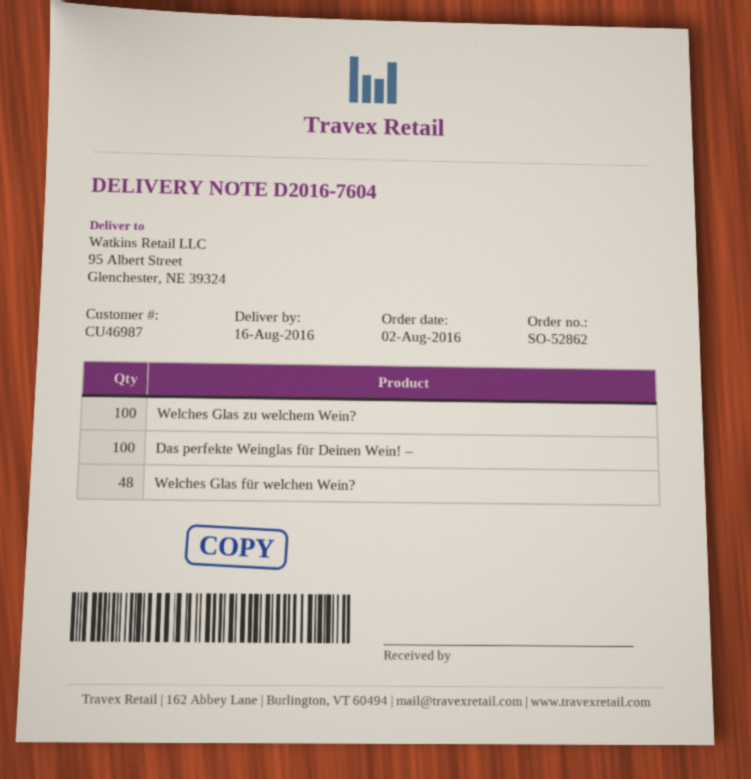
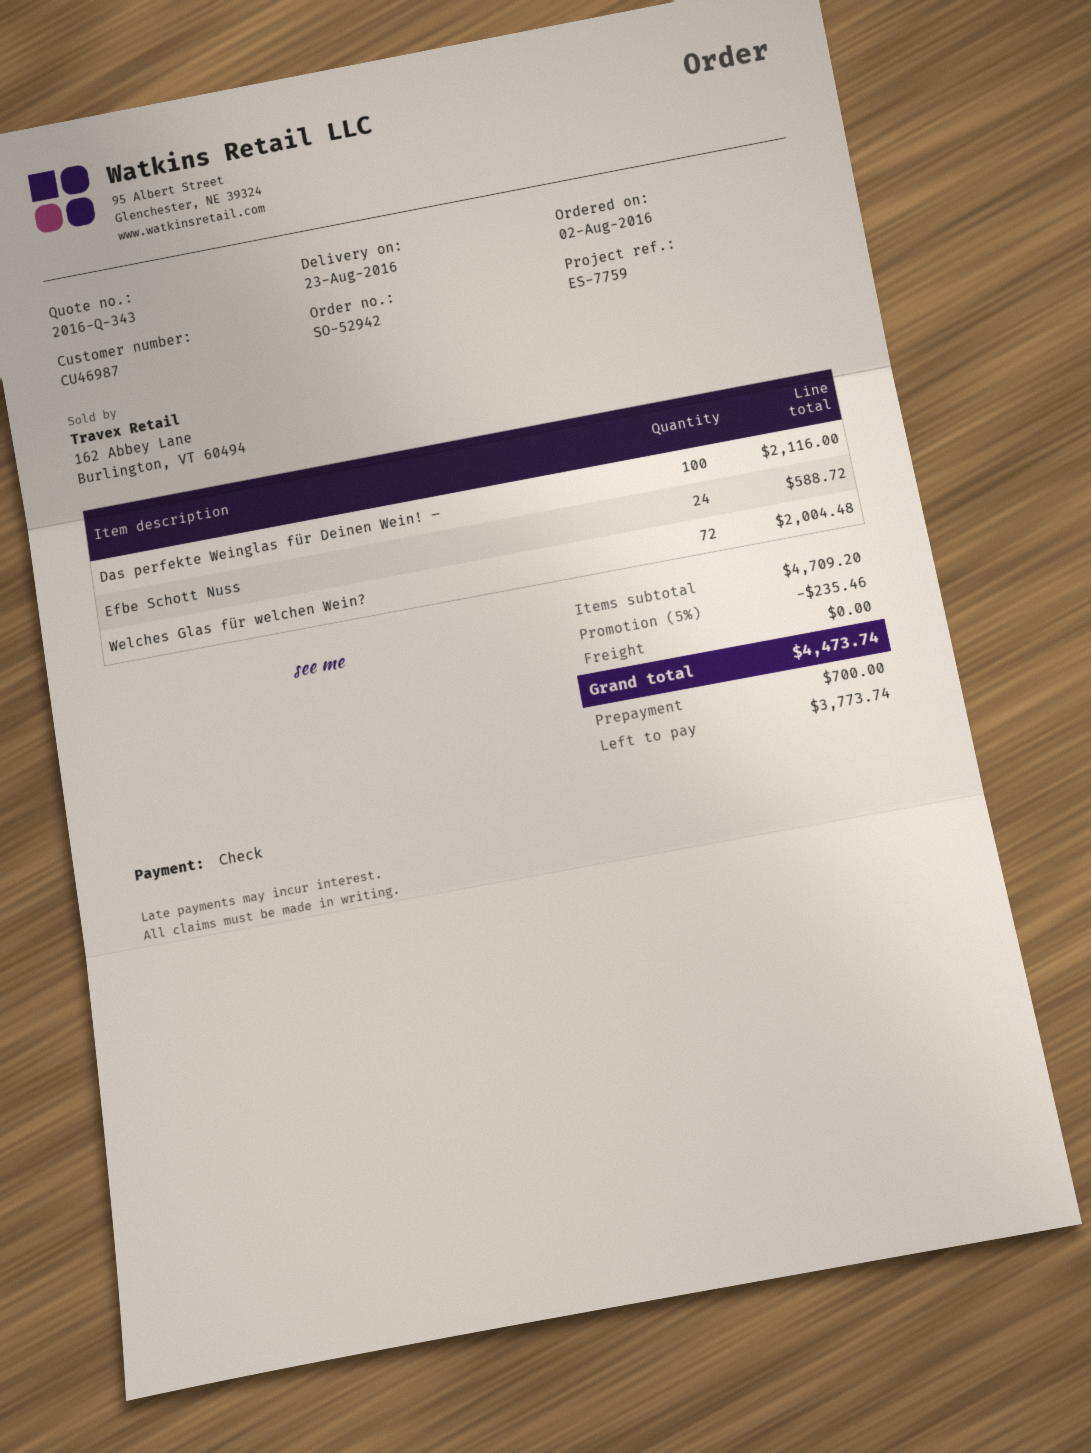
order number: SO-52862 -> SO-52942
delivery date: 2016-08-16 -> 2016-08-23
Welches Glas zu welchem Wein?: 100 -> none
Welches Glas für welchen Wein?: 48 -> 72
Efbe Schott Nuss: none -> 24

